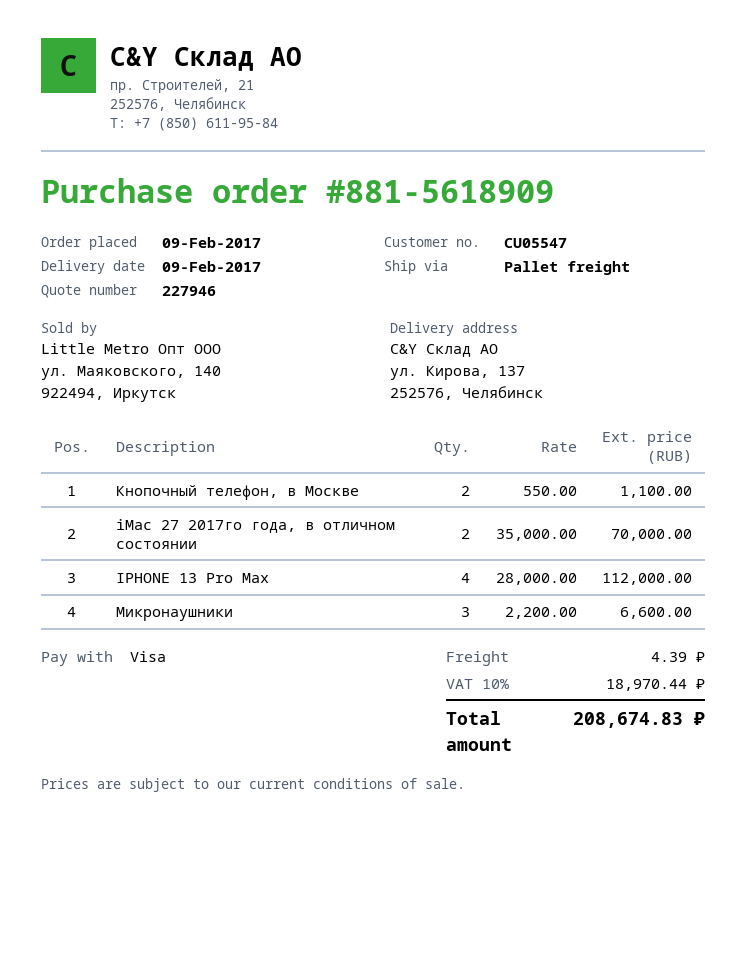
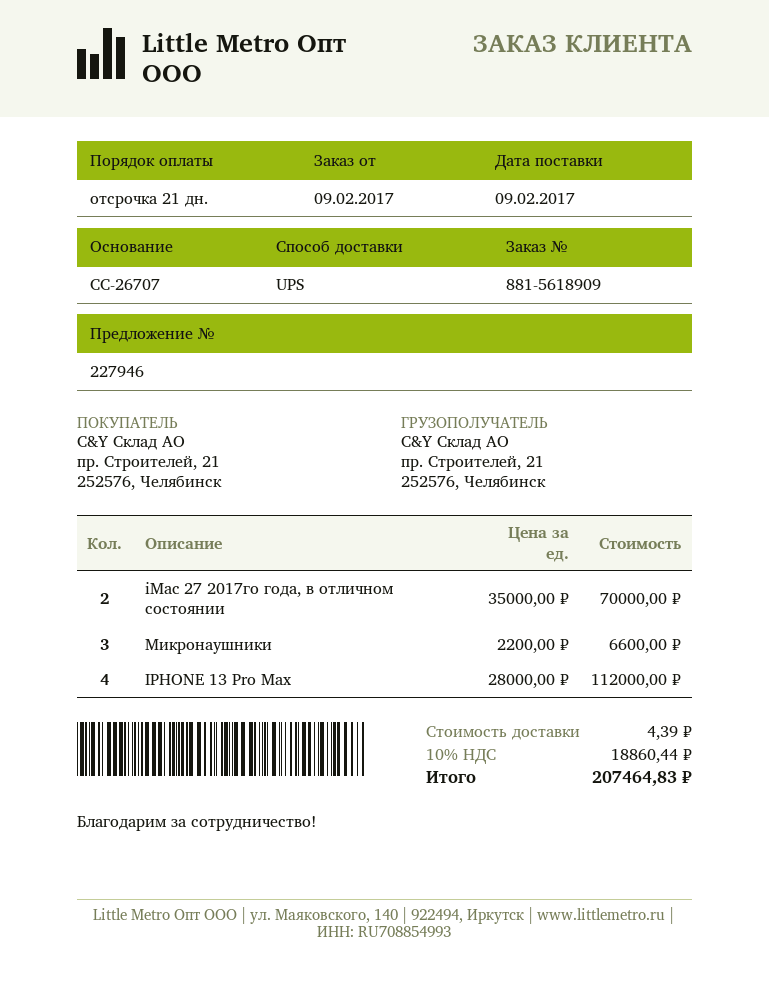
shipping method: pallet freight -> UPS
ship to: ул. Кирова, 137, 252576, Челябинск -> пр. Строителей, 21, 252576, Челябинск
Кнопочный телефон, в Москве: 2 x 550.00 = 1100.00 -> none
tax: 10% = 18970.44 -> 10% = 18860.44
total: 208674.83 -> 207464.83

